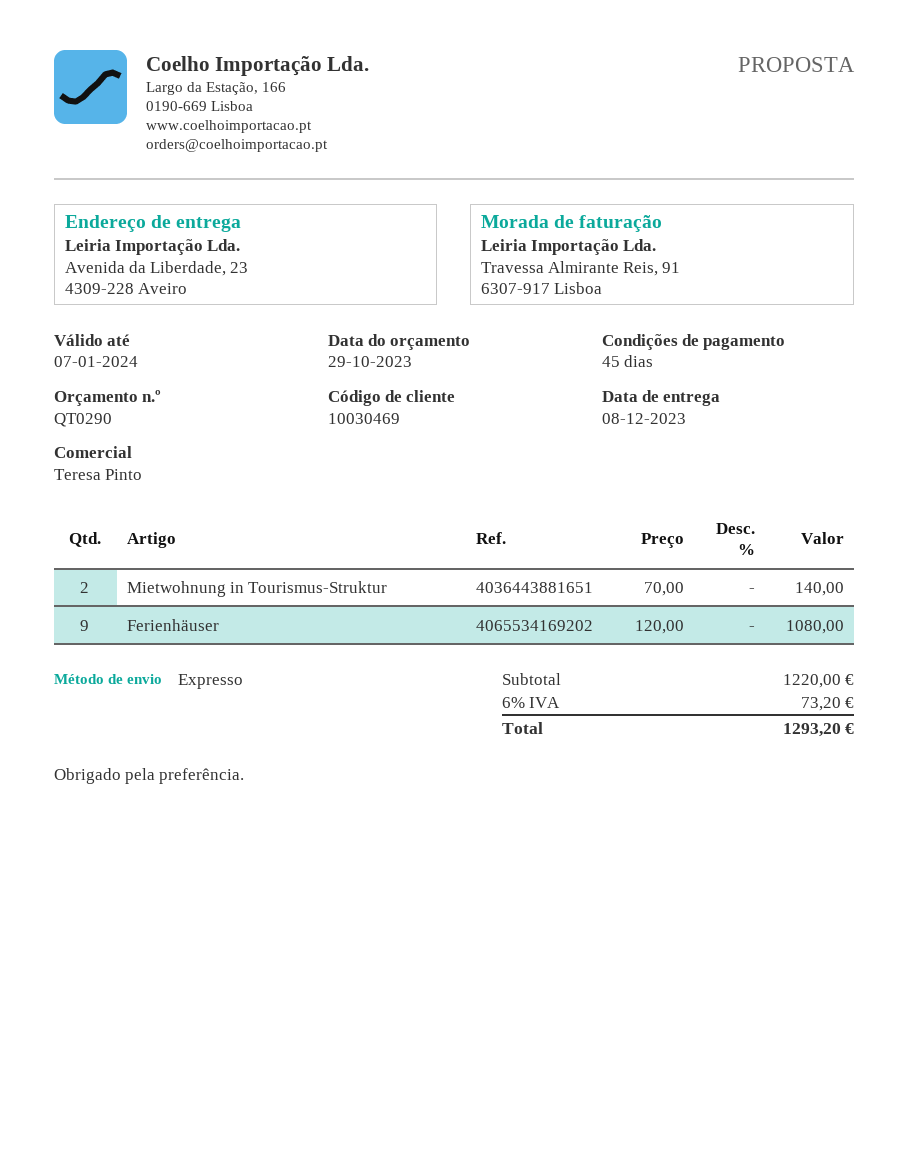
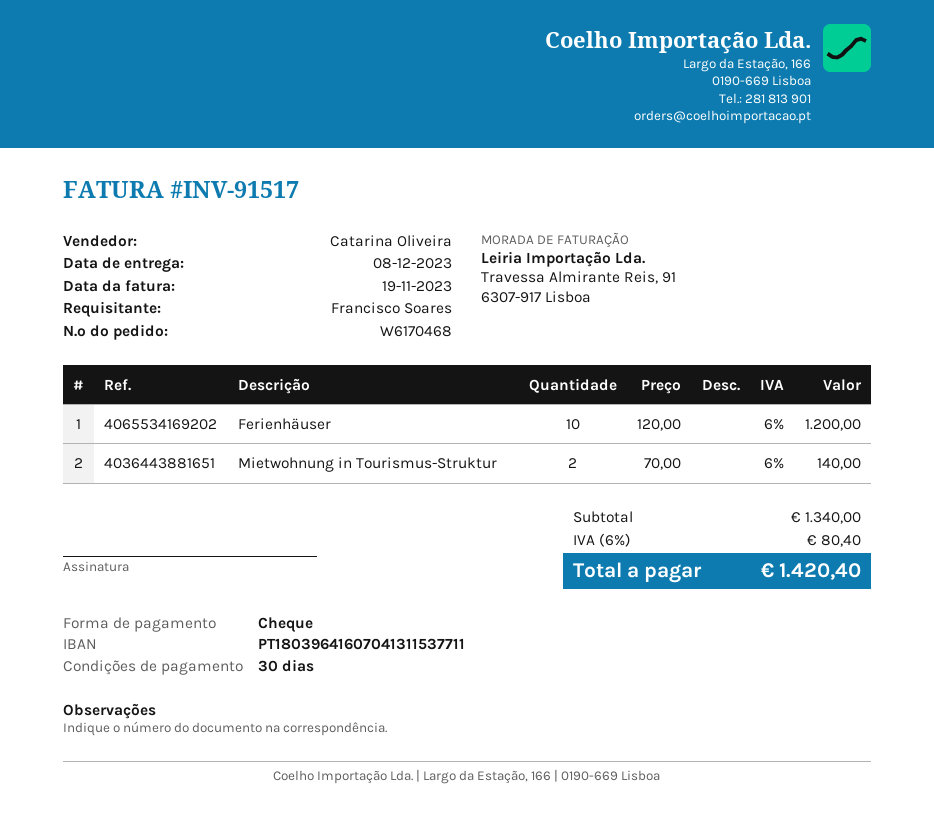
payment terms: 45 days -> 30 days
sales rep: Teresa Pinto -> Catarina Oliveira
Ferienhäuser: 9 x 120.00 = 1080.00 -> 10 x 120.00 = 1200.00
subtotal: 1220.00 -> 1340.00
tax: 6% = 73.20 -> 6% = 80.40
total: 1293.20 -> 1420.40

